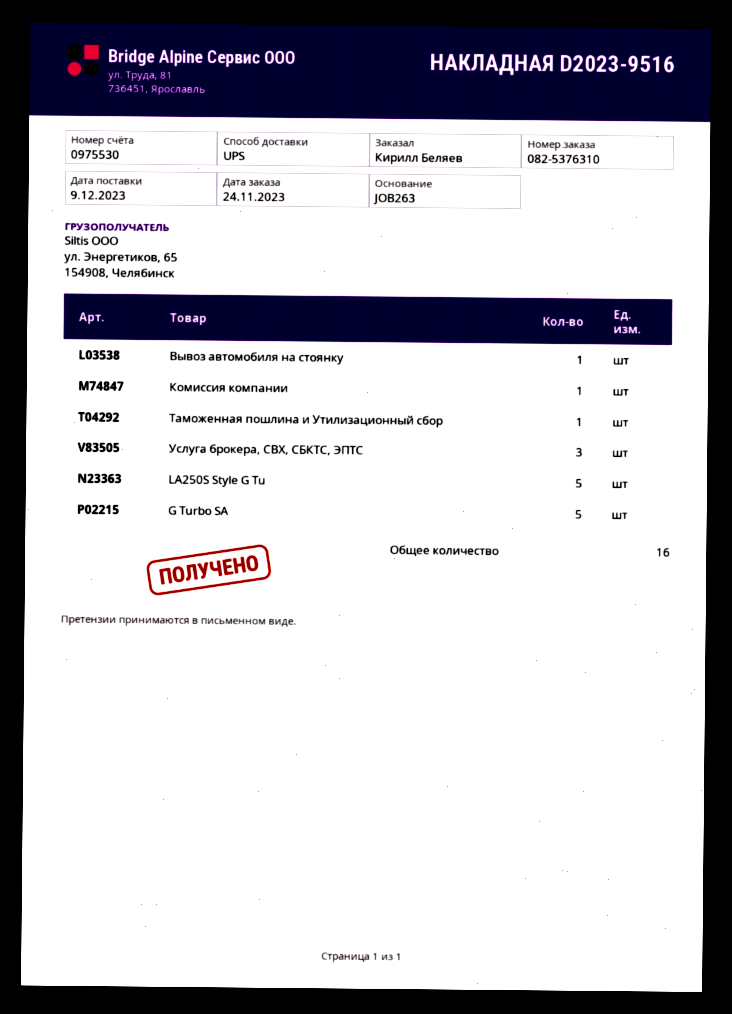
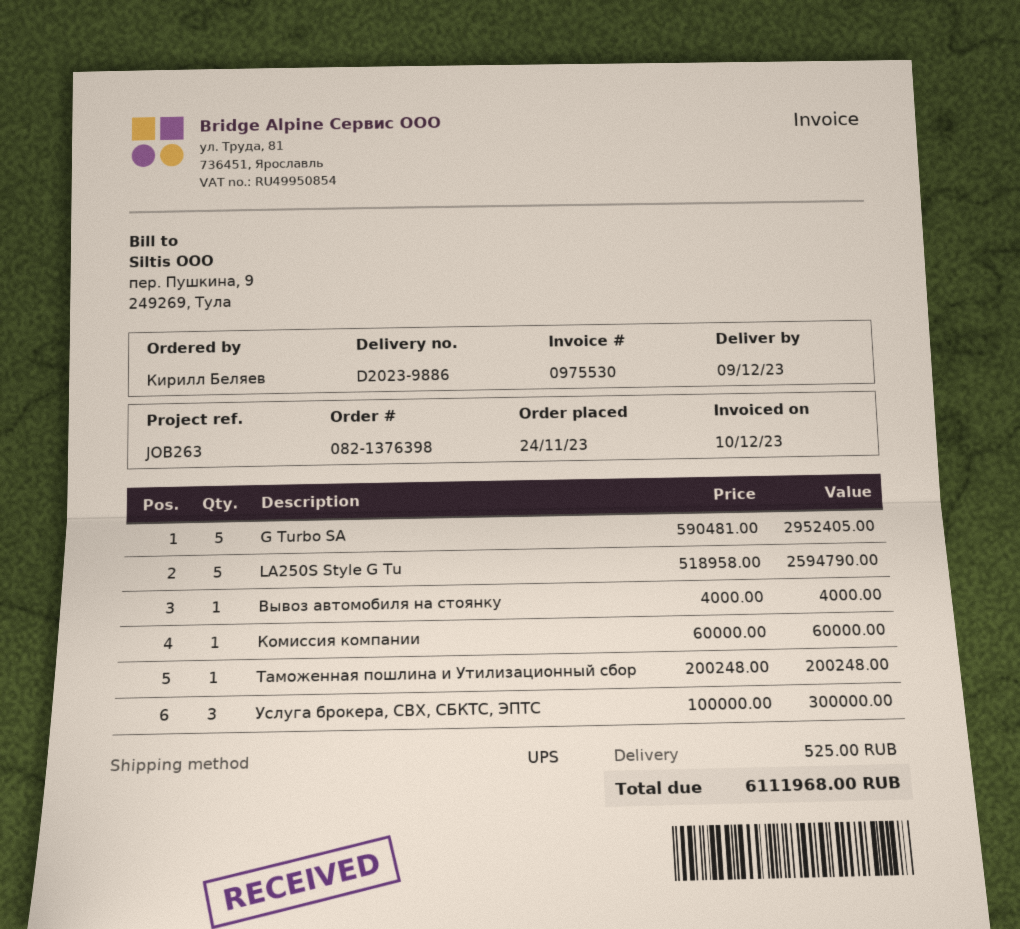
order number: 082-5376310 -> 082-1376398
delivery note number: D2023-9516 -> D2023-9886

